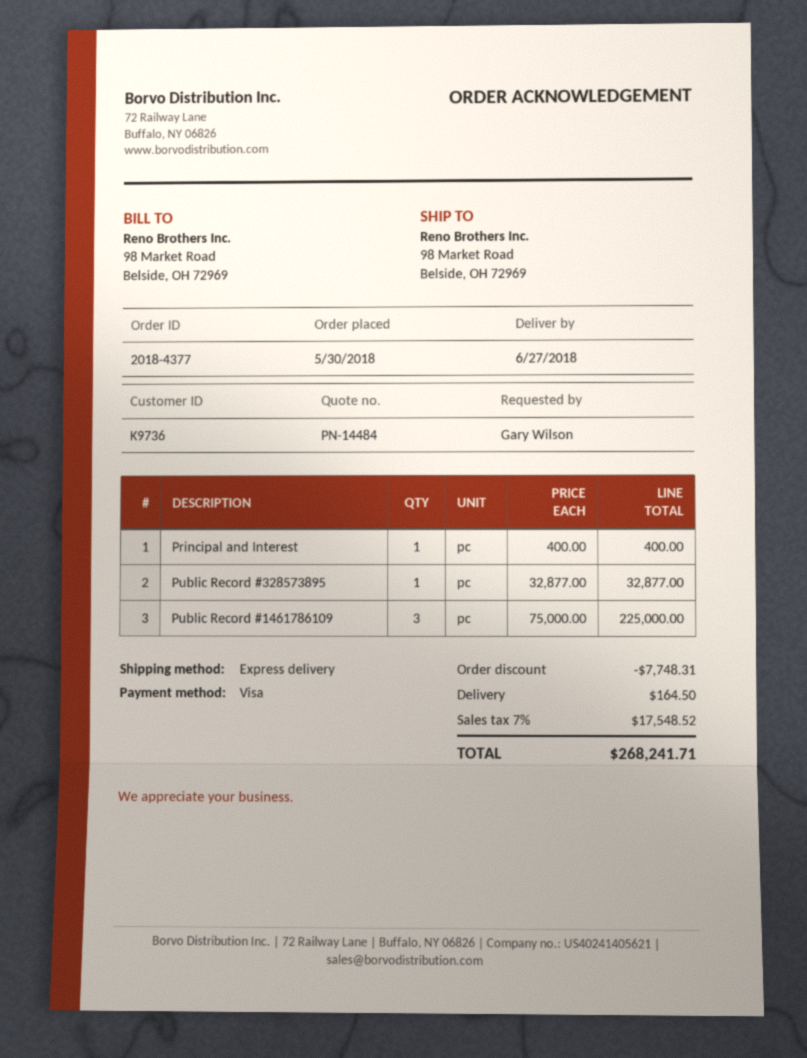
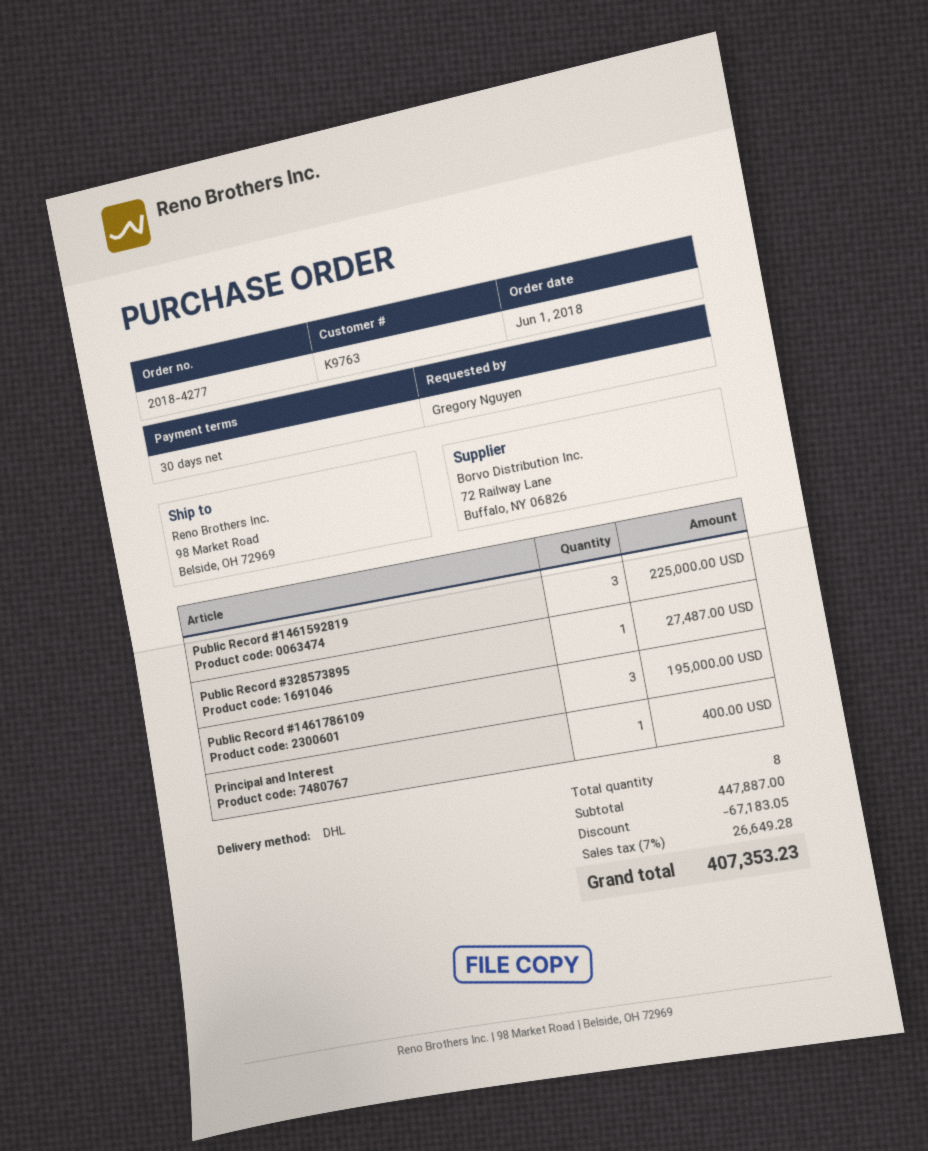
order number: 2018-4377 -> 2018-4277
order date: 2018-05-30 -> 2018-06-01
customer number: K9736 -> K9763
ordered by: Gary Wilson -> Gregory Nguyen
shipping method: express -> DHL
Public Record #328573895: 1 for 32877.00 -> 1 for 27487.00
Public Record #1461786109: 3 for 225000.00 -> 3 for 195000.00
Public Record #1461592819: none -> 3 for 225000.00
discount: 7748.31 -> 67183.05
shipping: 164.50 -> none
tax: 7% = 17548.52 -> 7% = 26649.28
total: 268241.71 -> 407353.23

